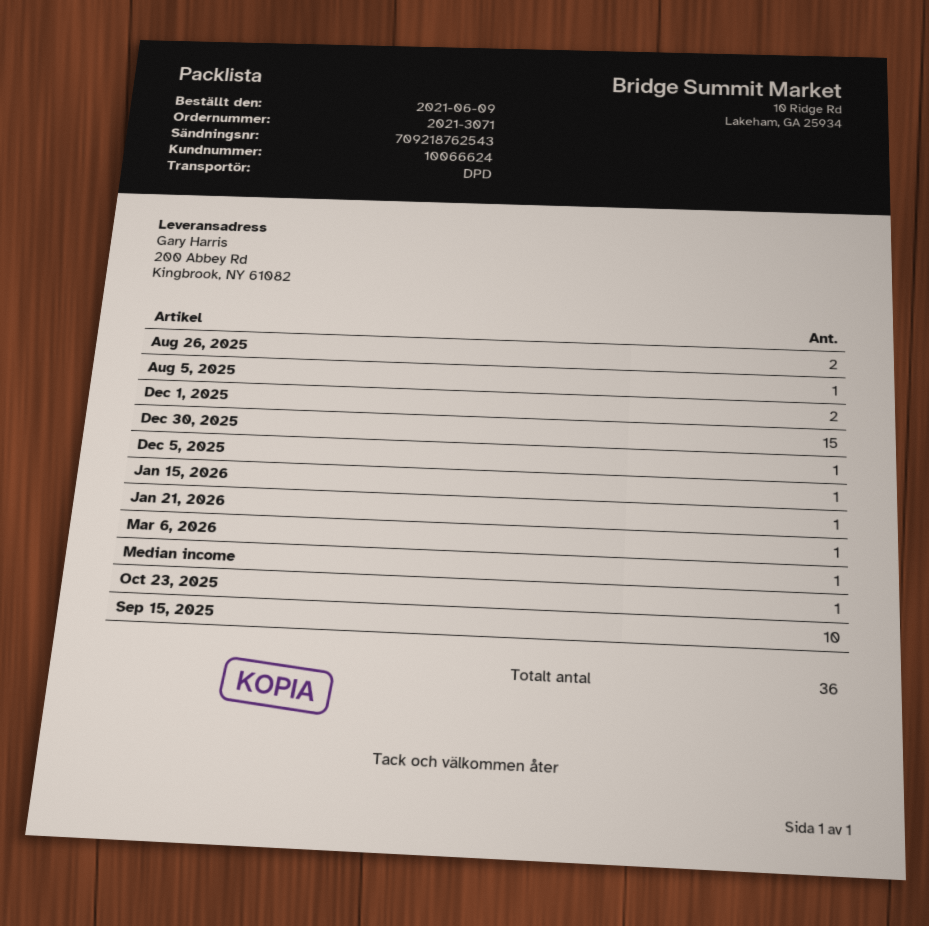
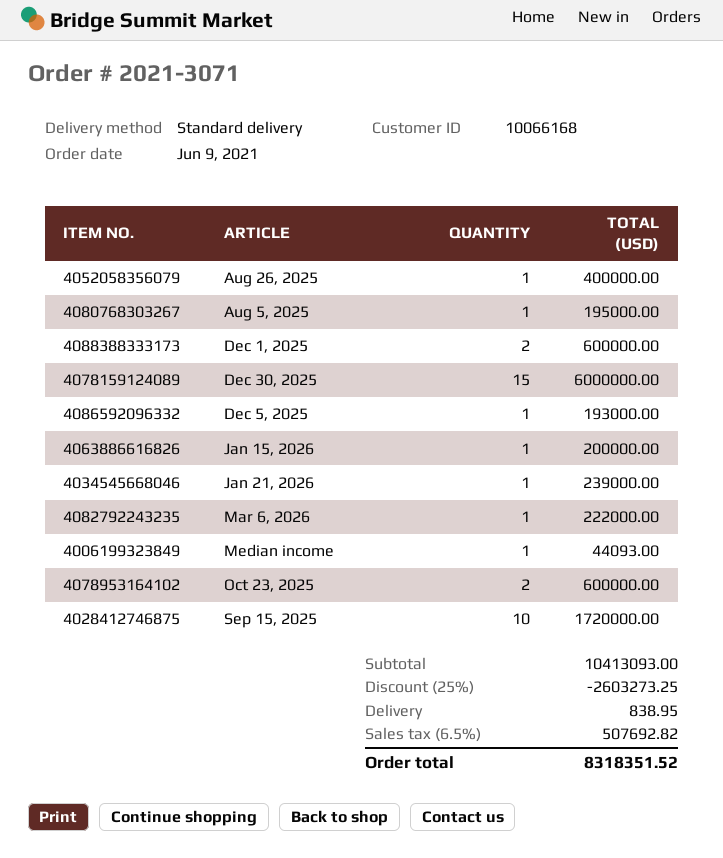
customer number: 10066624 -> 10066168
shipping method: DPD -> standard
Aug 26, 2025: 2 -> 1
Oct 23, 2025: 1 -> 2

